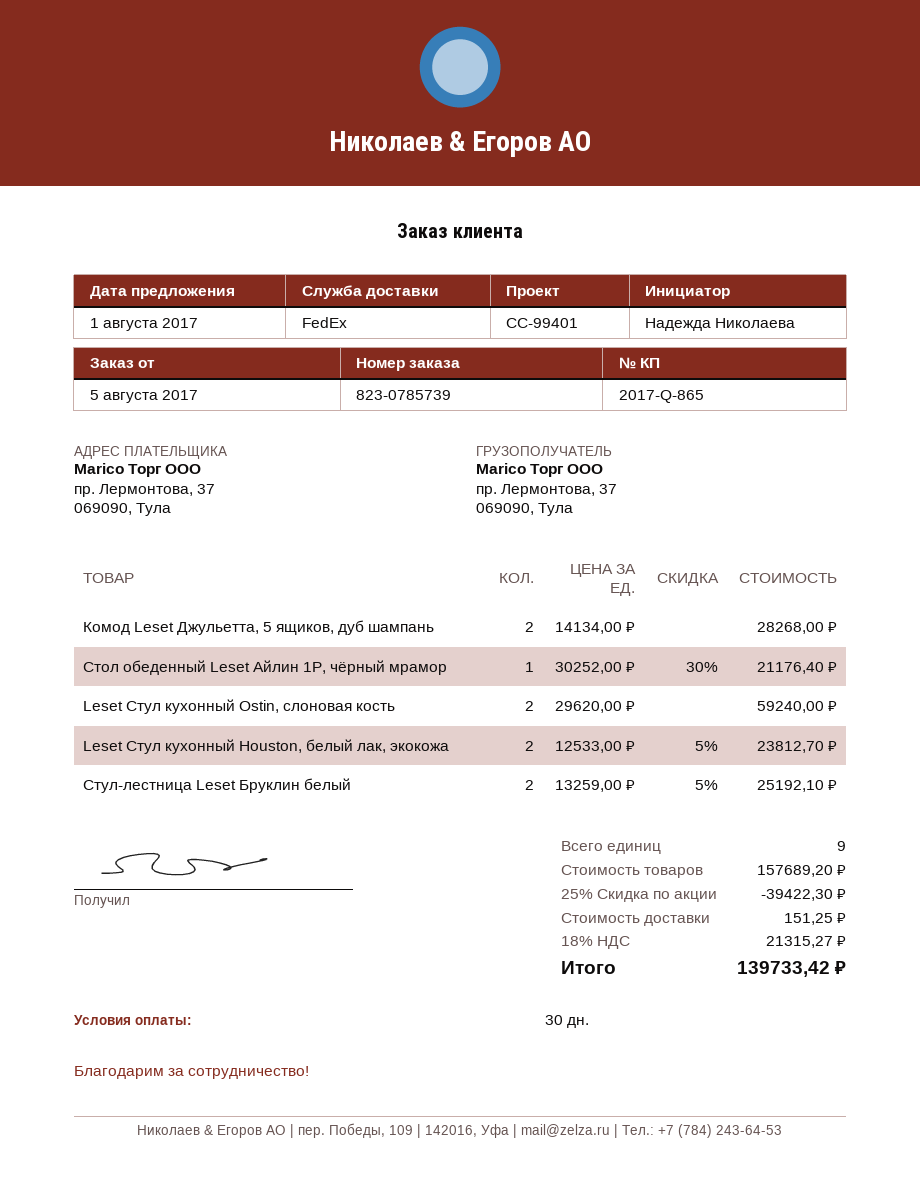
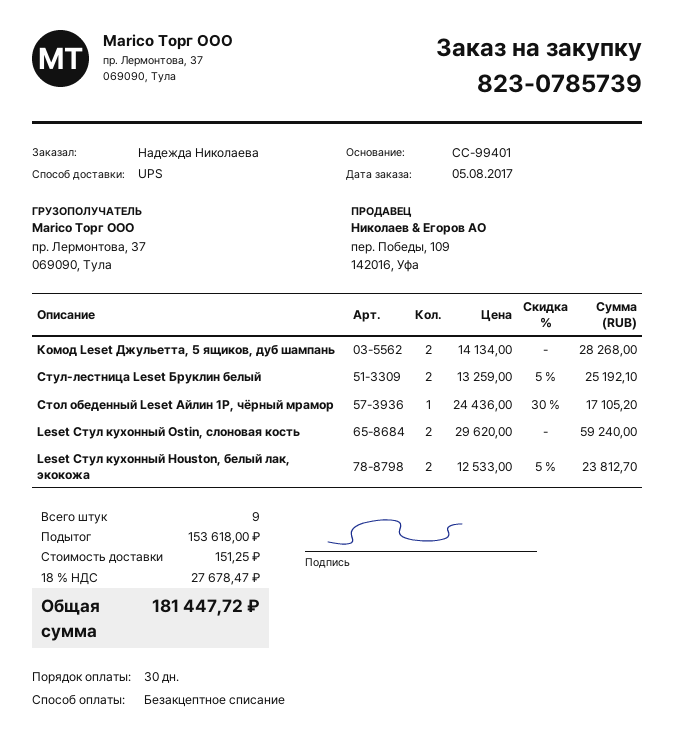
shipping method: FedEx -> UPS
Стол обеденный Leset Айлин 1Р, чёрный мрамор: 1 x 30252.00 - 30% = 21176.40 -> 1 x 24436.00 - 30% = 17105.20
subtotal: 157689.20 -> 153618.00
discount: 25% = 39422.30 -> none
tax: 18% = 21315.27 -> 18% = 27678.47
total: 139733.42 -> 181447.72

